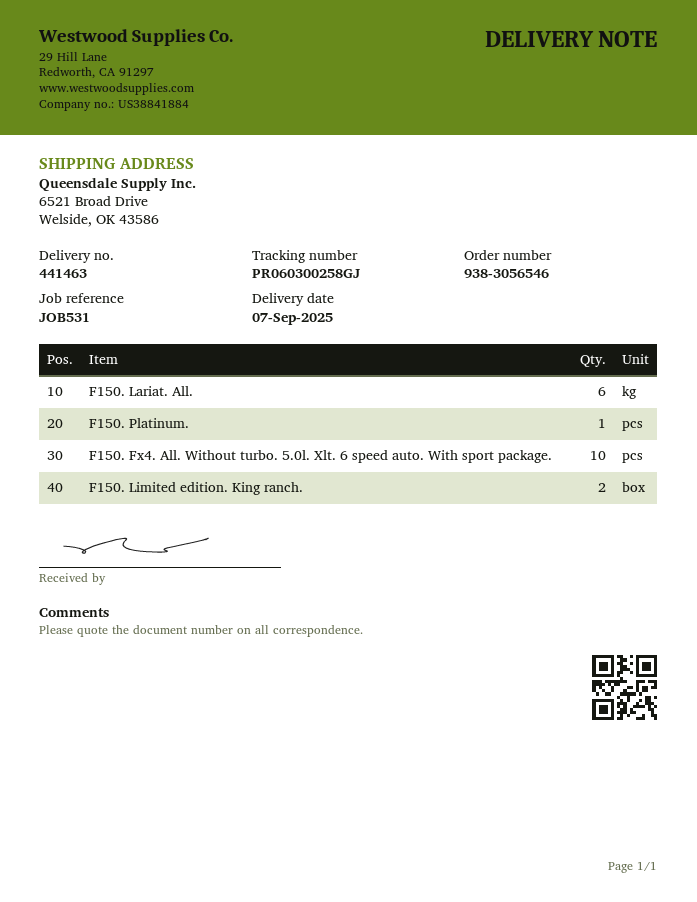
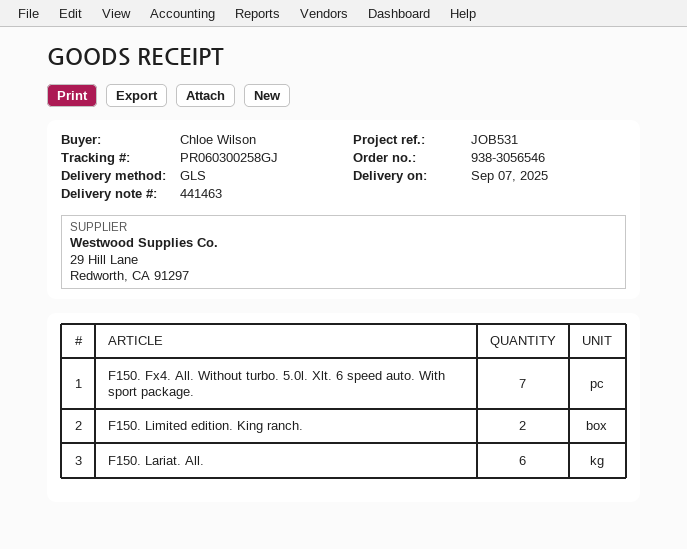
F150. Platinum.: 1 -> none
F150. Fx4. All. Without turbo. 5.0l. Xlt. 6 speed auto. With sport package.: 10 -> 7

